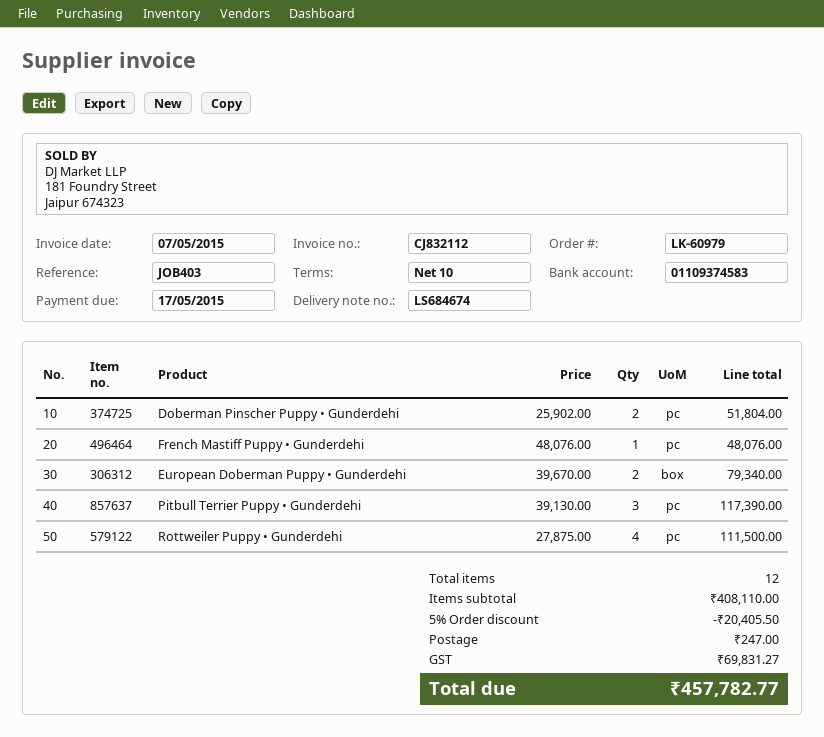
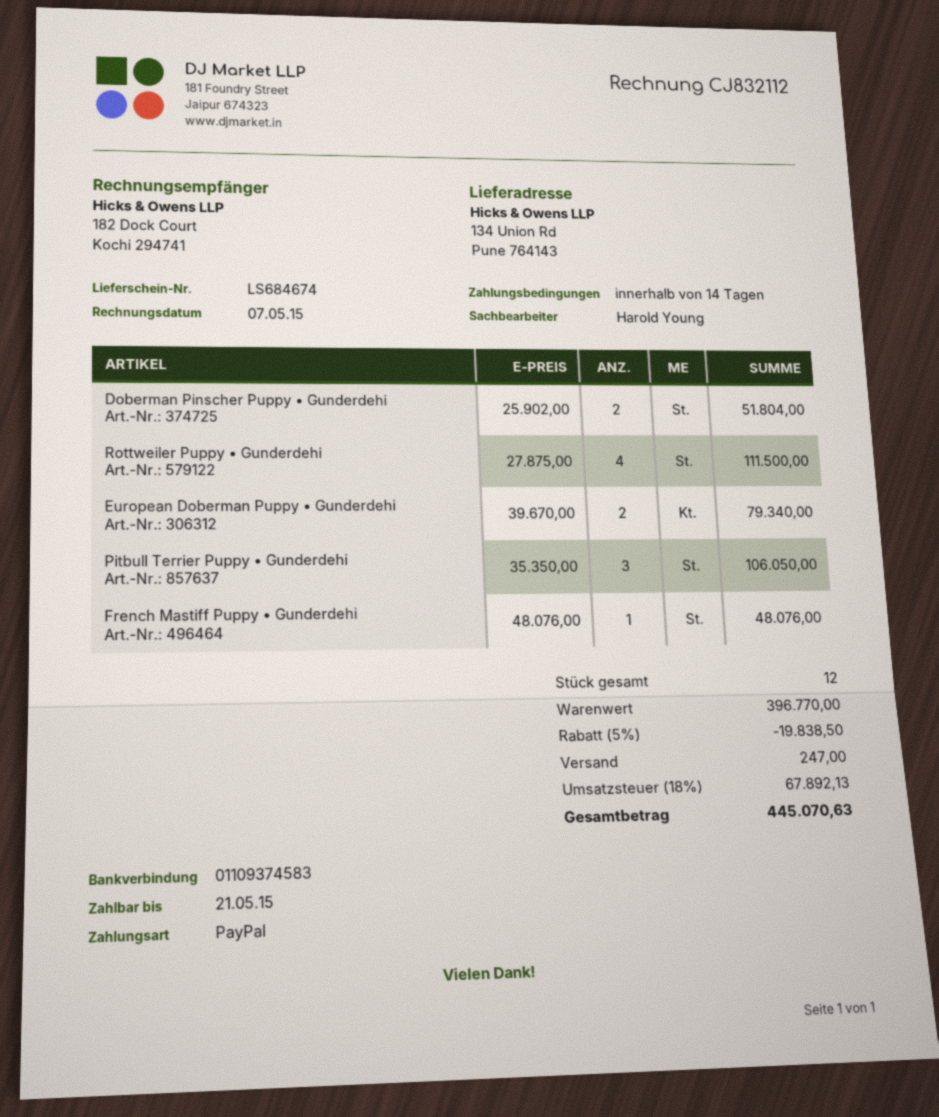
payment terms: 10 days -> 14 days
due date: 2015-05-17 -> 2015-05-21
Pitbull Terrier Puppy • Gunderdehi: 3 x 39130.00 = 117390.00 -> 3 x 35350.00 = 106050.00
subtotal: 408110.00 -> 396770.00
discount: 5% = 20405.50 -> 5% = 19838.50
tax: 69831.27 -> 67892.13
total: 457782.77 -> 445070.63

